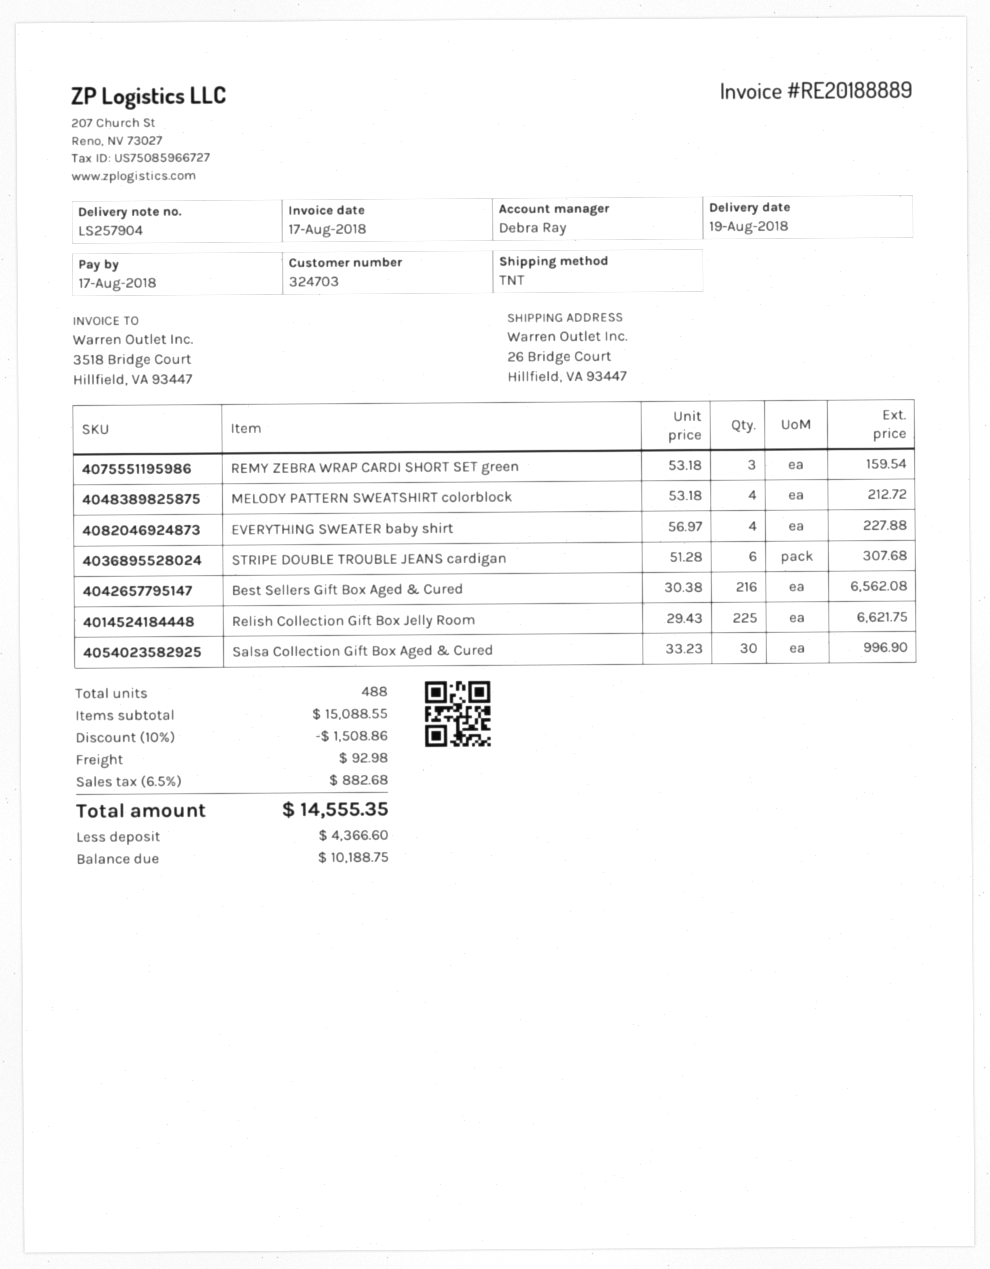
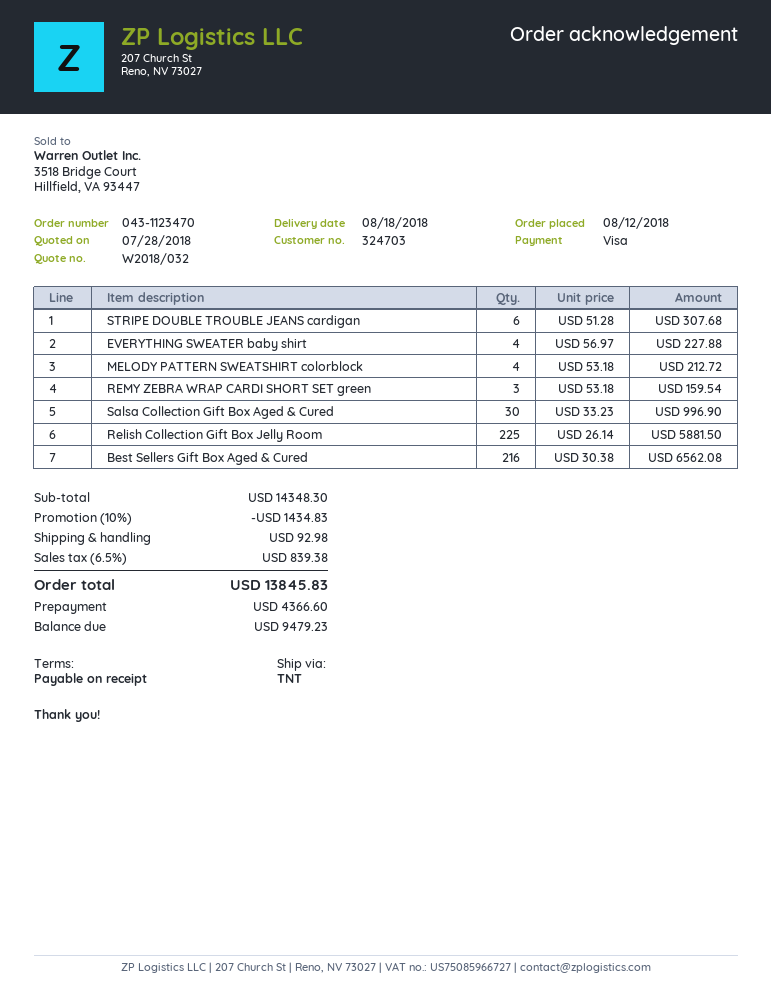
delivery date: 2018-08-19 -> 2018-08-18
Relish Collection Gift Box Jelly Room: 225 x 29.43 = 6621.75 -> 225 x 26.14 = 5881.50
subtotal: 15088.55 -> 14348.30
discount: 10% = 1508.86 -> 10% = 1434.83
tax: 6.5% = 882.68 -> 6.5% = 839.38
total: 14555.35 -> 13845.83
balance: 10188.75 -> 9479.23

